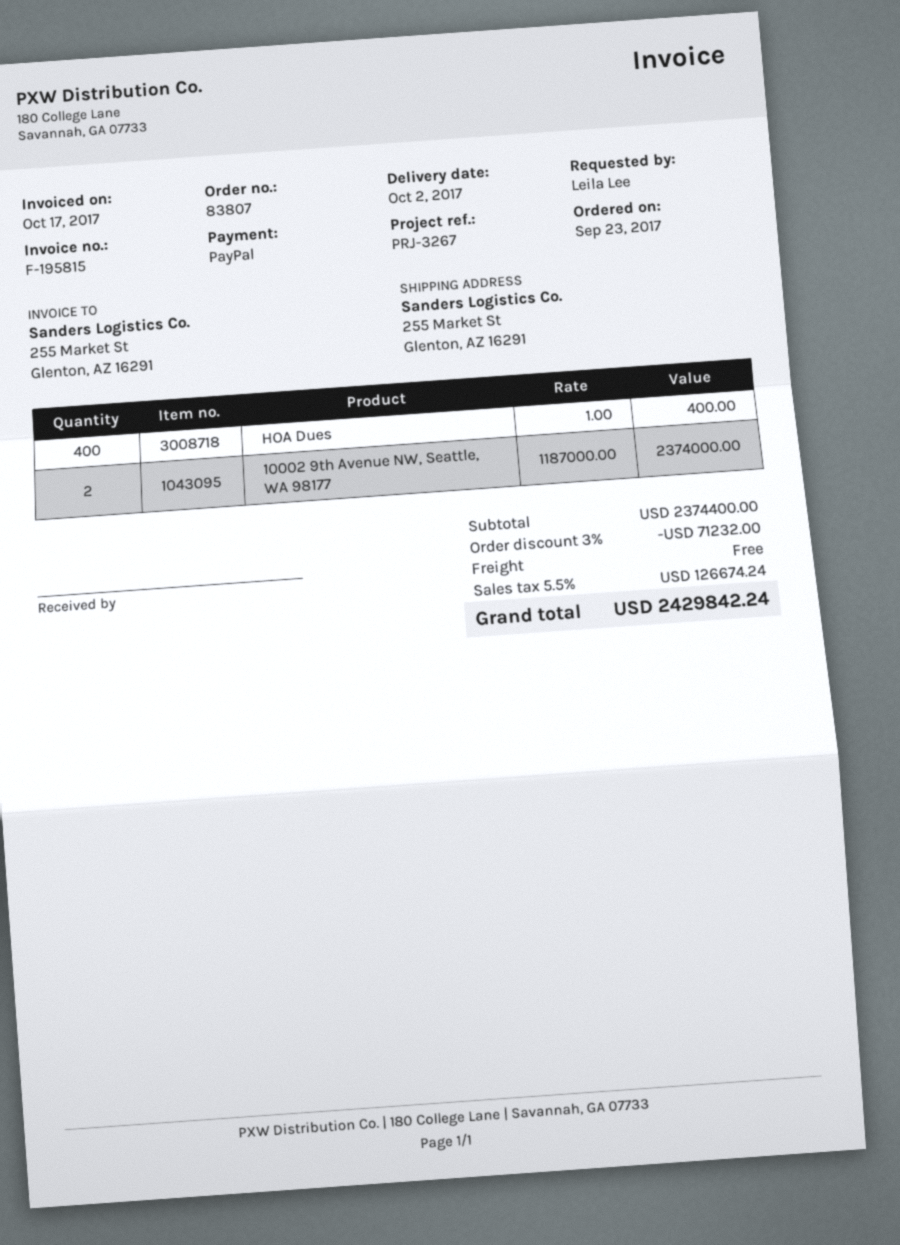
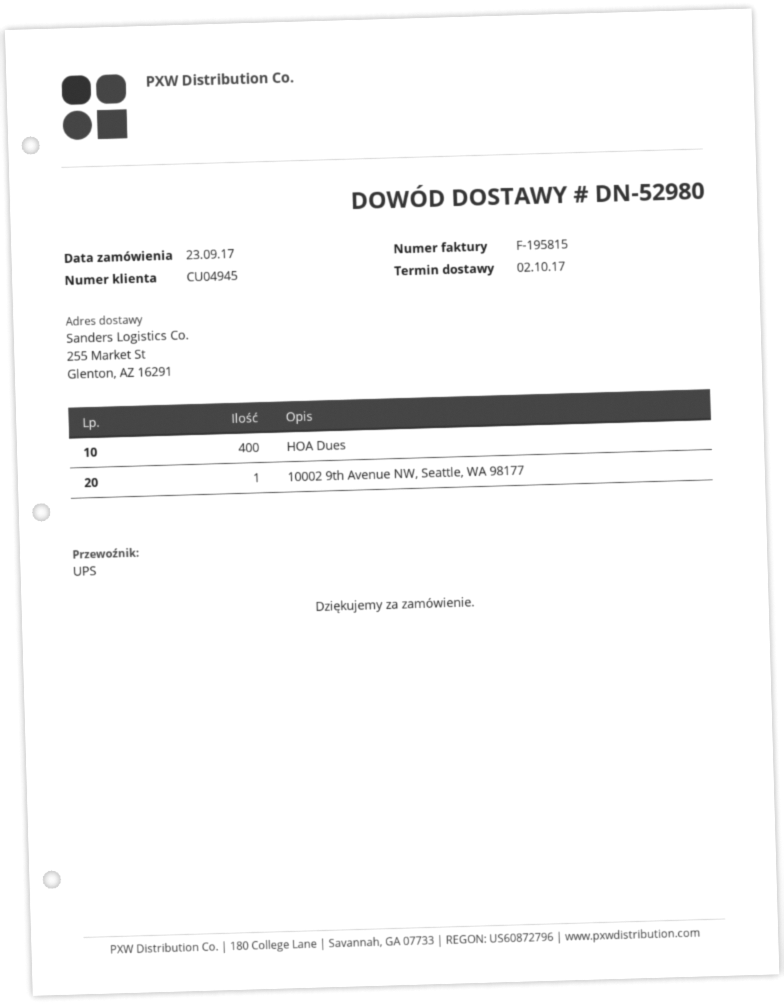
10002 9th Avenue NW, Seattle, WA 98177: 2 -> 1

